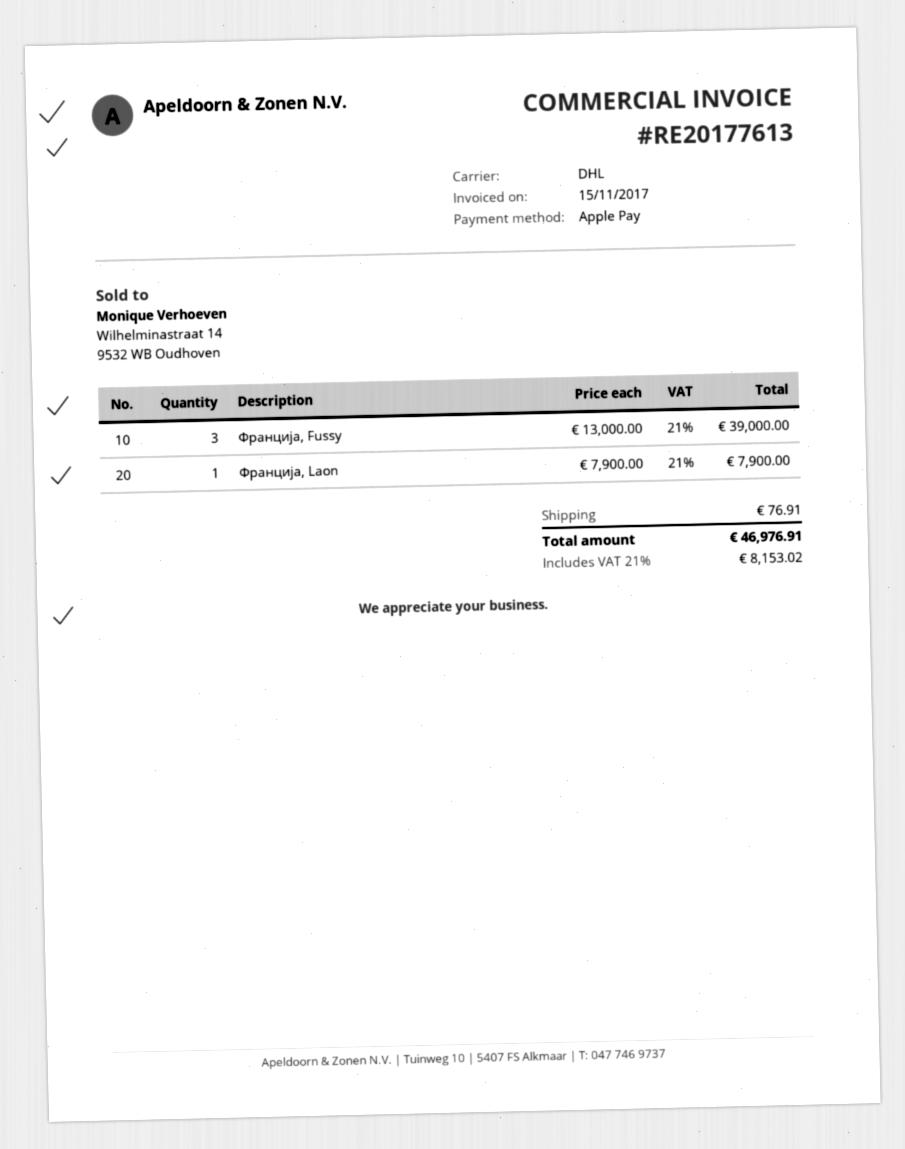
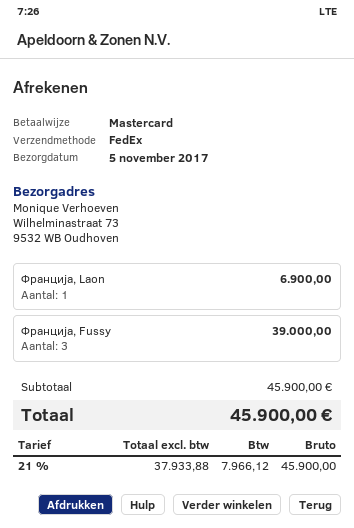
payment method: Apple Pay -> Mastercard
shipping method: DHL -> FedEx
Франција, Laon: 1 for 7900.00 -> 1 for 6900.00
shipping: 76.91 -> none
tax: 21% = 8153.02 -> 21% = 7966.12
total: 46976.91 -> 45900.00

